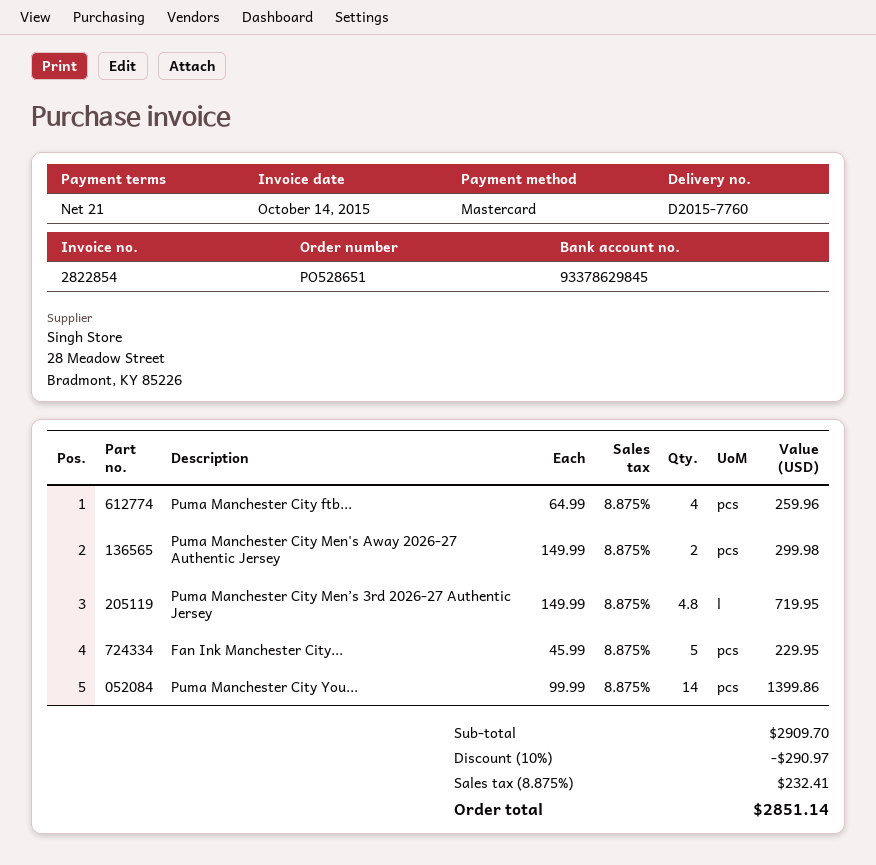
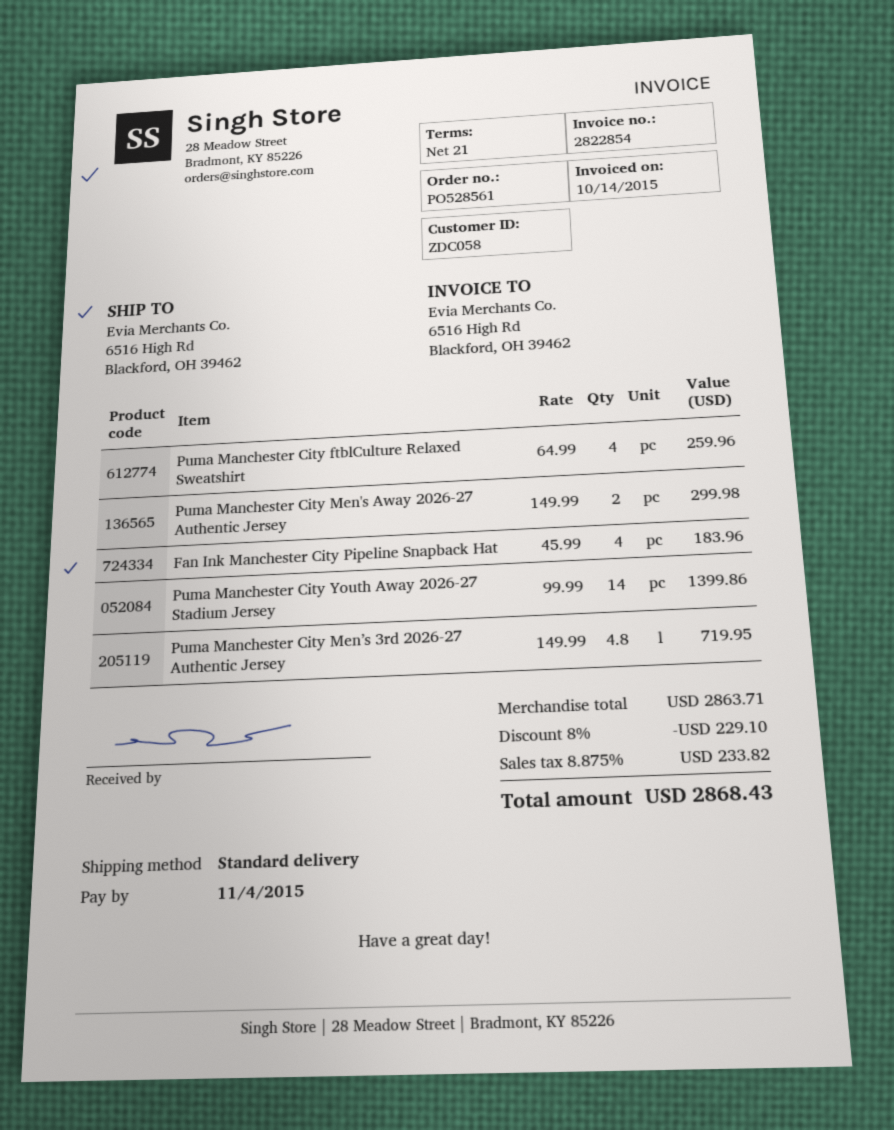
order number: PO528651 -> PO528561
Fan Ink Manchester City...: 5 x 45.99 = 229.95 -> 4 x 45.99 = 183.96
subtotal: 2909.70 -> 2863.71
discount: 10% = 290.97 -> 8% = 229.10
tax: 8.875% = 232.41 -> 8.875% = 233.82
total: 2851.14 -> 2868.43

